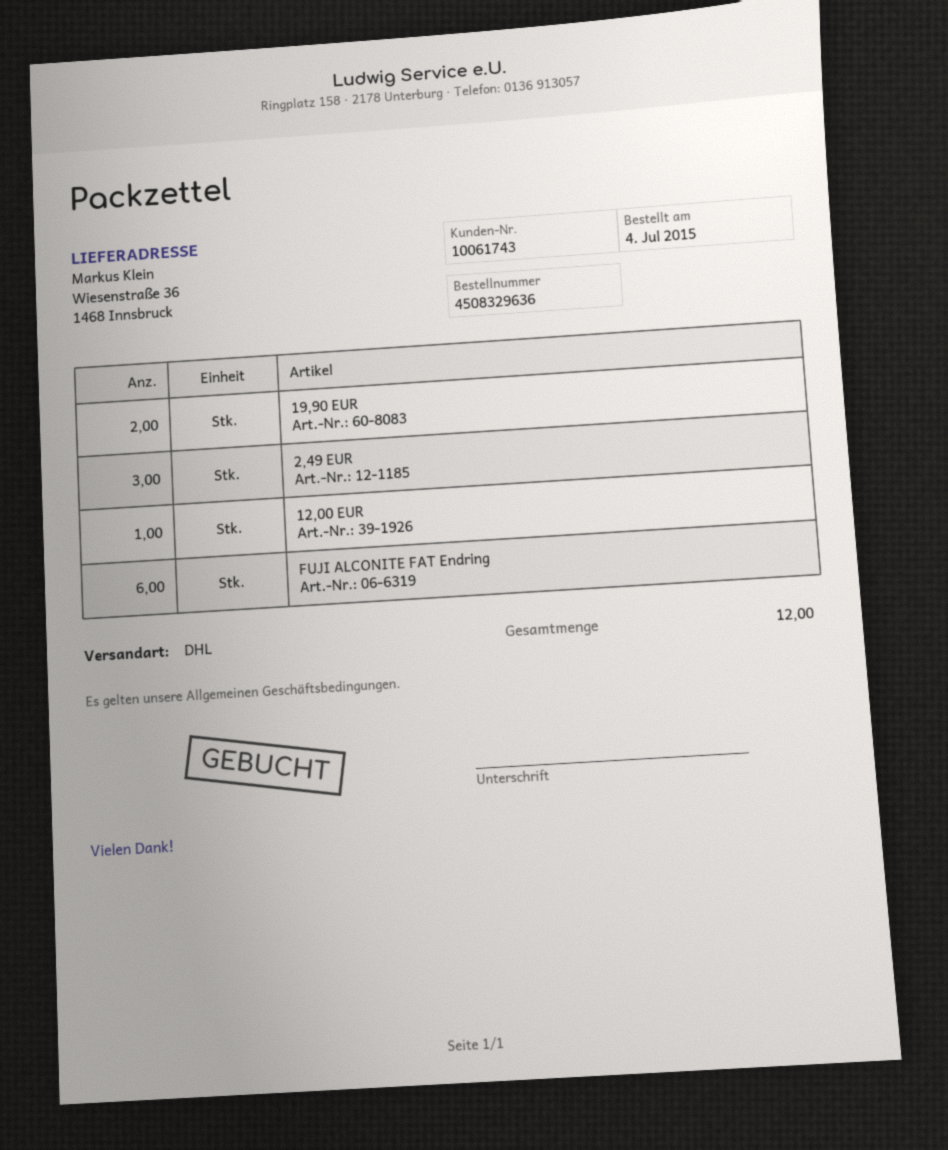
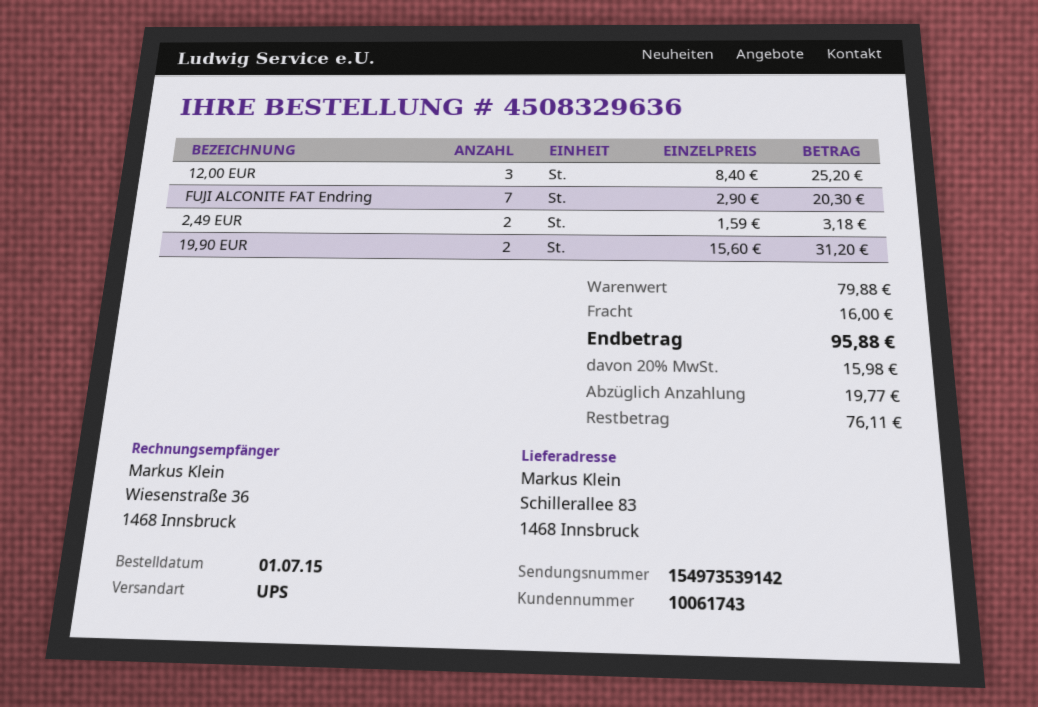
order date: 2015-07-04 -> 2015-07-01
shipping method: DHL -> UPS
ship to: Wiesenstraße 36, 1468 Innsbruck -> Schillerallee 83, 1468 Innsbruck
2,49 EUR: 3 -> 2
12,00 EUR: 1 -> 3
FUJI ALCONITE FAT Endring: 6 -> 7

